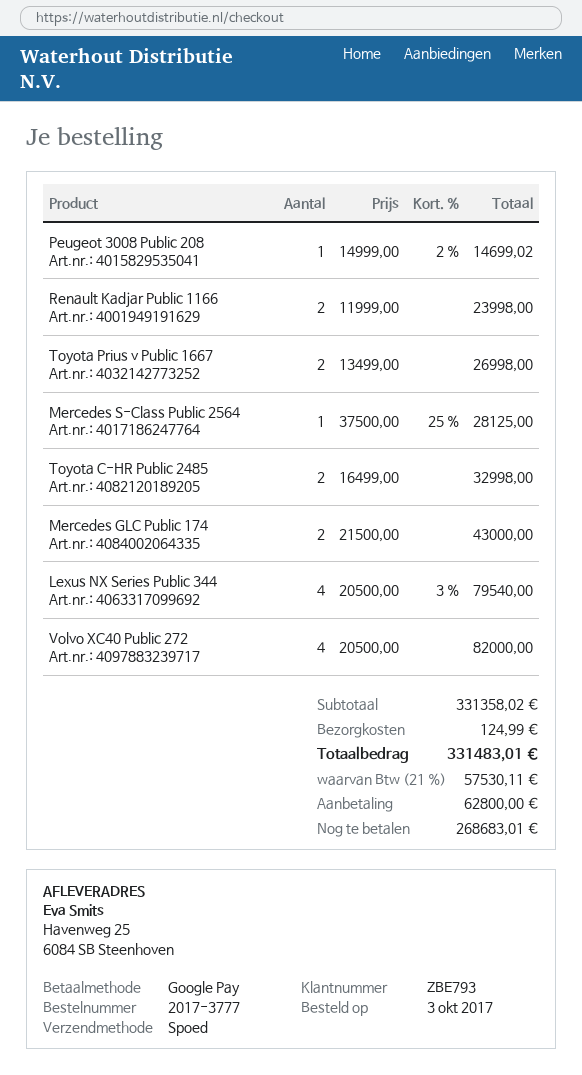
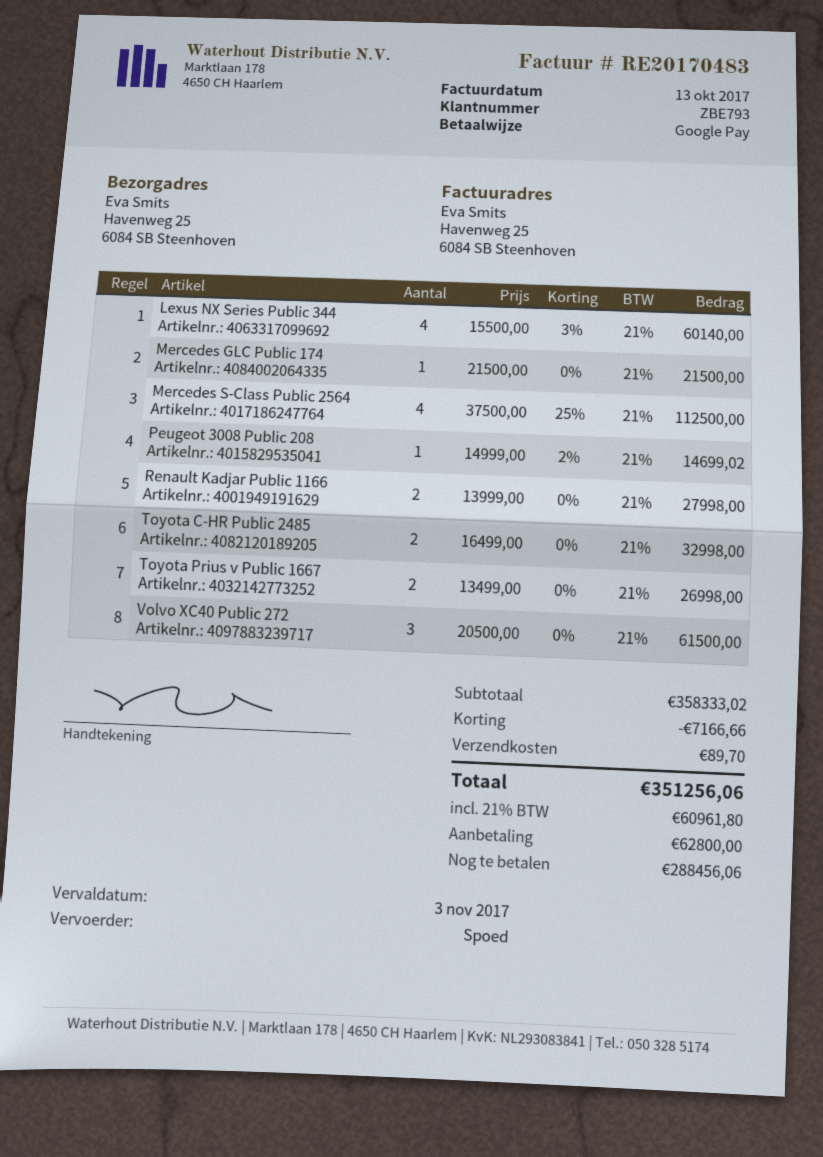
Renault Kadjar Public 1166: 2 x 11999.00 = 23998.00 -> 2 x 13999.00 = 27998.00
Mercedes S-Class Public 2564: 1 x 37500.00 - 25% = 28125.00 -> 4 x 37500.00 - 25% = 112500.00
Mercedes GLC Public 174: 2 x 21500.00 = 43000.00 -> 1 x 21500.00 = 21500.00
Lexus NX Series Public 344: 4 x 20500.00 - 3% = 79540.00 -> 4 x 15500.00 - 3% = 60140.00
Volvo XC40 Public 272: 4 x 20500.00 = 82000.00 -> 3 x 20500.00 = 61500.00
subtotal: 331358.02 -> 358333.02
discount: none -> 7166.66
shipping: 124.99 -> 89.70
tax: 21% = 57530.11 -> 21% = 60961.80
total: 331483.01 -> 351256.06
balance: 268683.01 -> 288456.06

